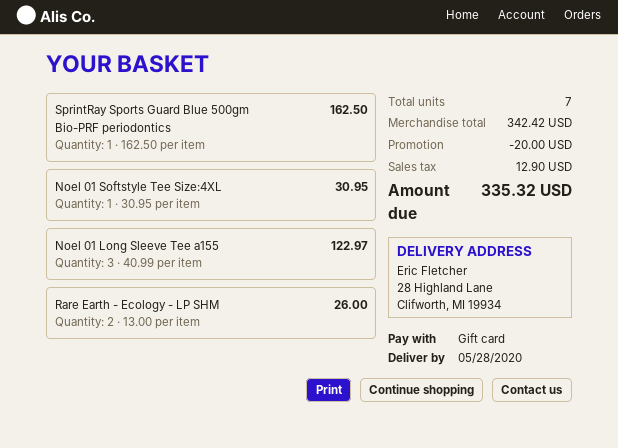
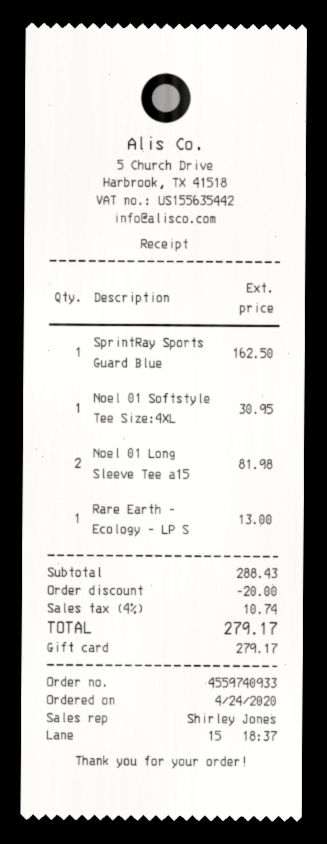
Noel 01 Long Sleeve Tee a155: 3 for 122.97 -> 2 for 81.98
Rare Earth - Ecology - LP SHM: 2 for 26.00 -> 1 for 13.00
subtotal: 342.42 -> 288.43
tax: 12.90 -> 10.74
total: 335.32 -> 279.17

